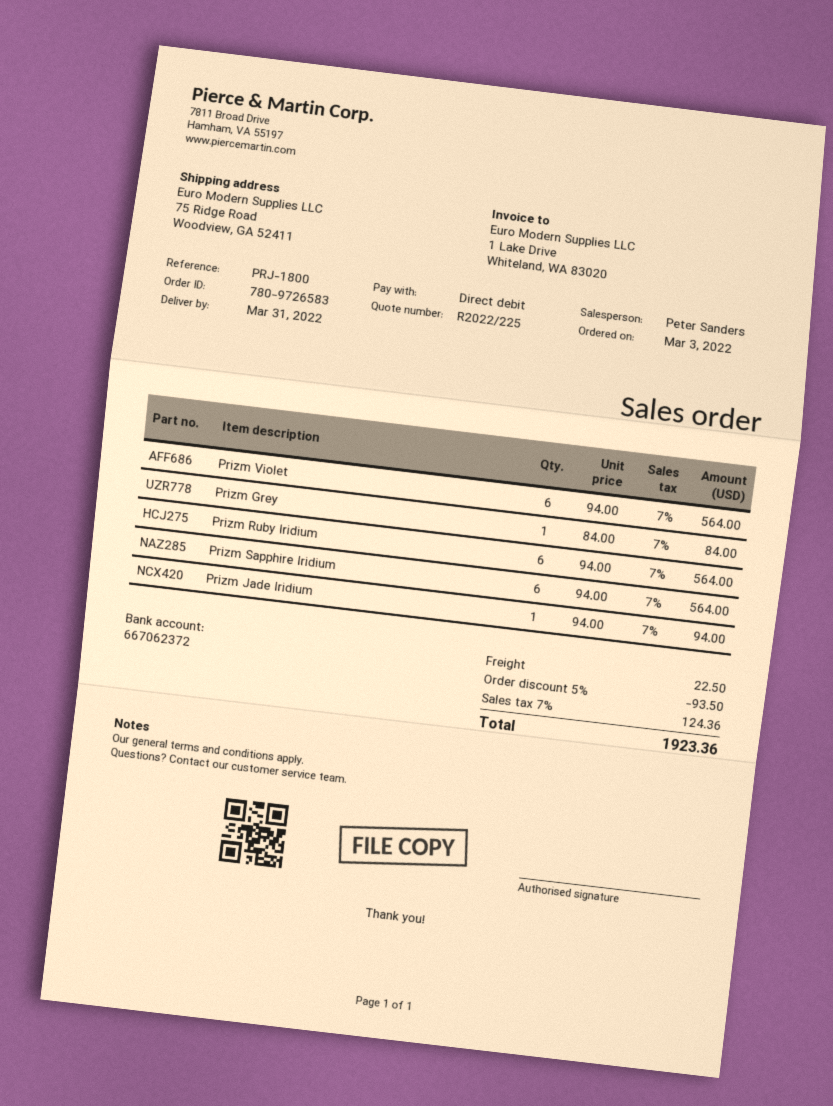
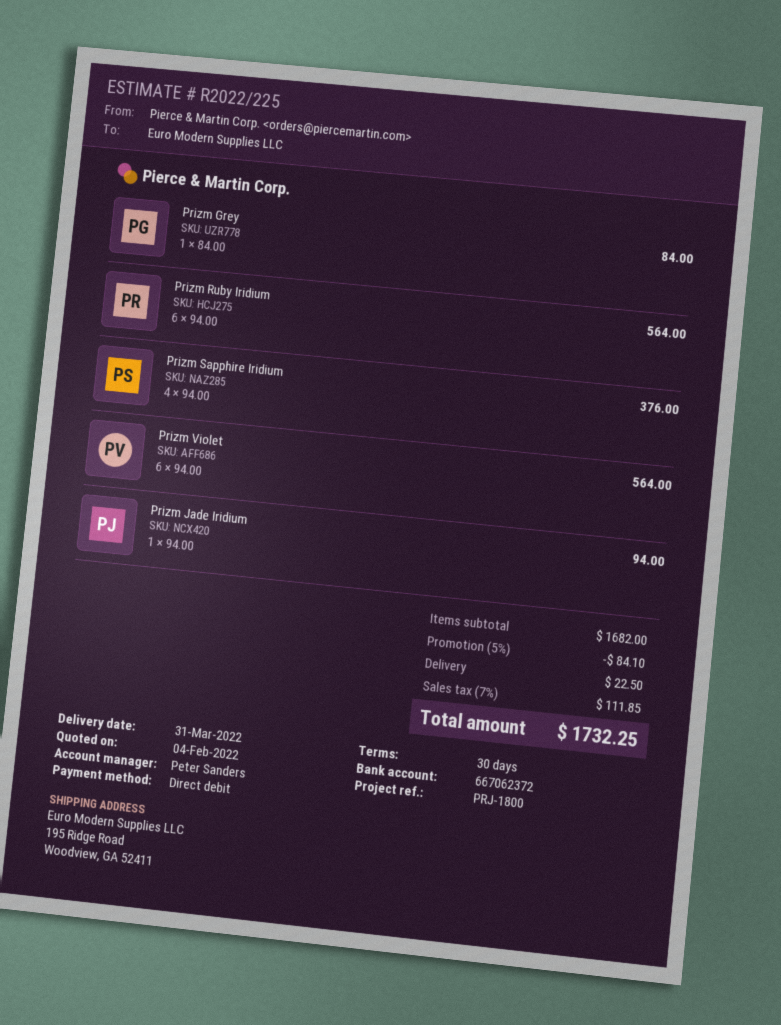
ship to: 75 Ridge Road, Woodview, GA 52411 -> 195 Ridge Road, Woodview, GA 52411
Prizm Sapphire Iridium: 6 x 94.00 = 564.00 -> 4 x 94.00 = 376.00
discount: 5% = 93.50 -> 5% = 84.10
tax: 7% = 124.36 -> 7% = 111.85
total: 1923.36 -> 1732.25

